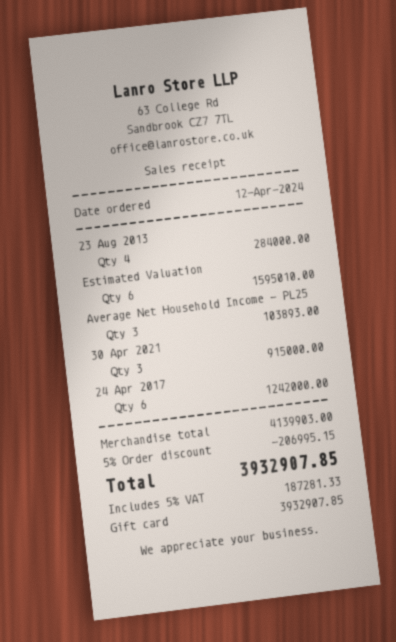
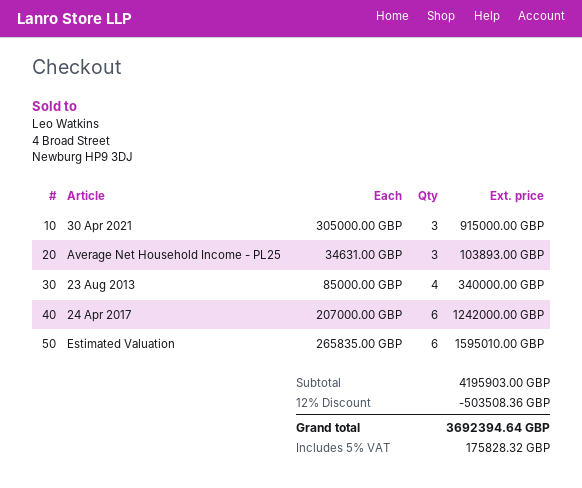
23 Aug 2013: 4 for 284000.00 -> 4 for 340000.00
subtotal: 4139903.00 -> 4195903.00
discount: 5% = 206995.15 -> 12% = 503508.36
tax: 5% = 187281.33 -> 5% = 175828.32
total: 3932907.85 -> 3692394.64

